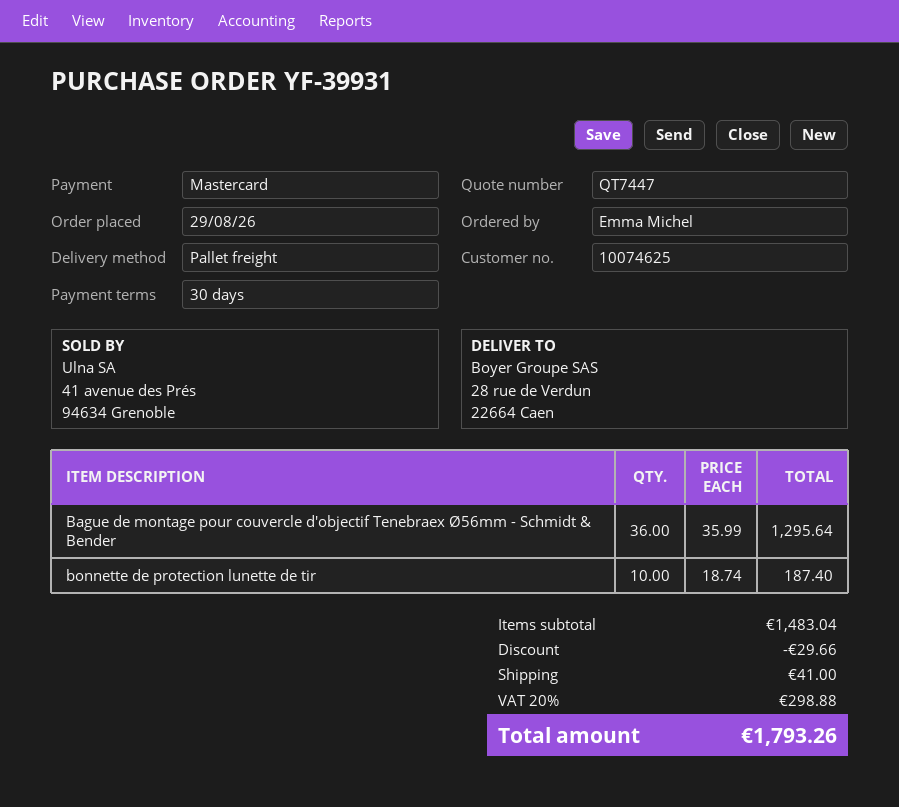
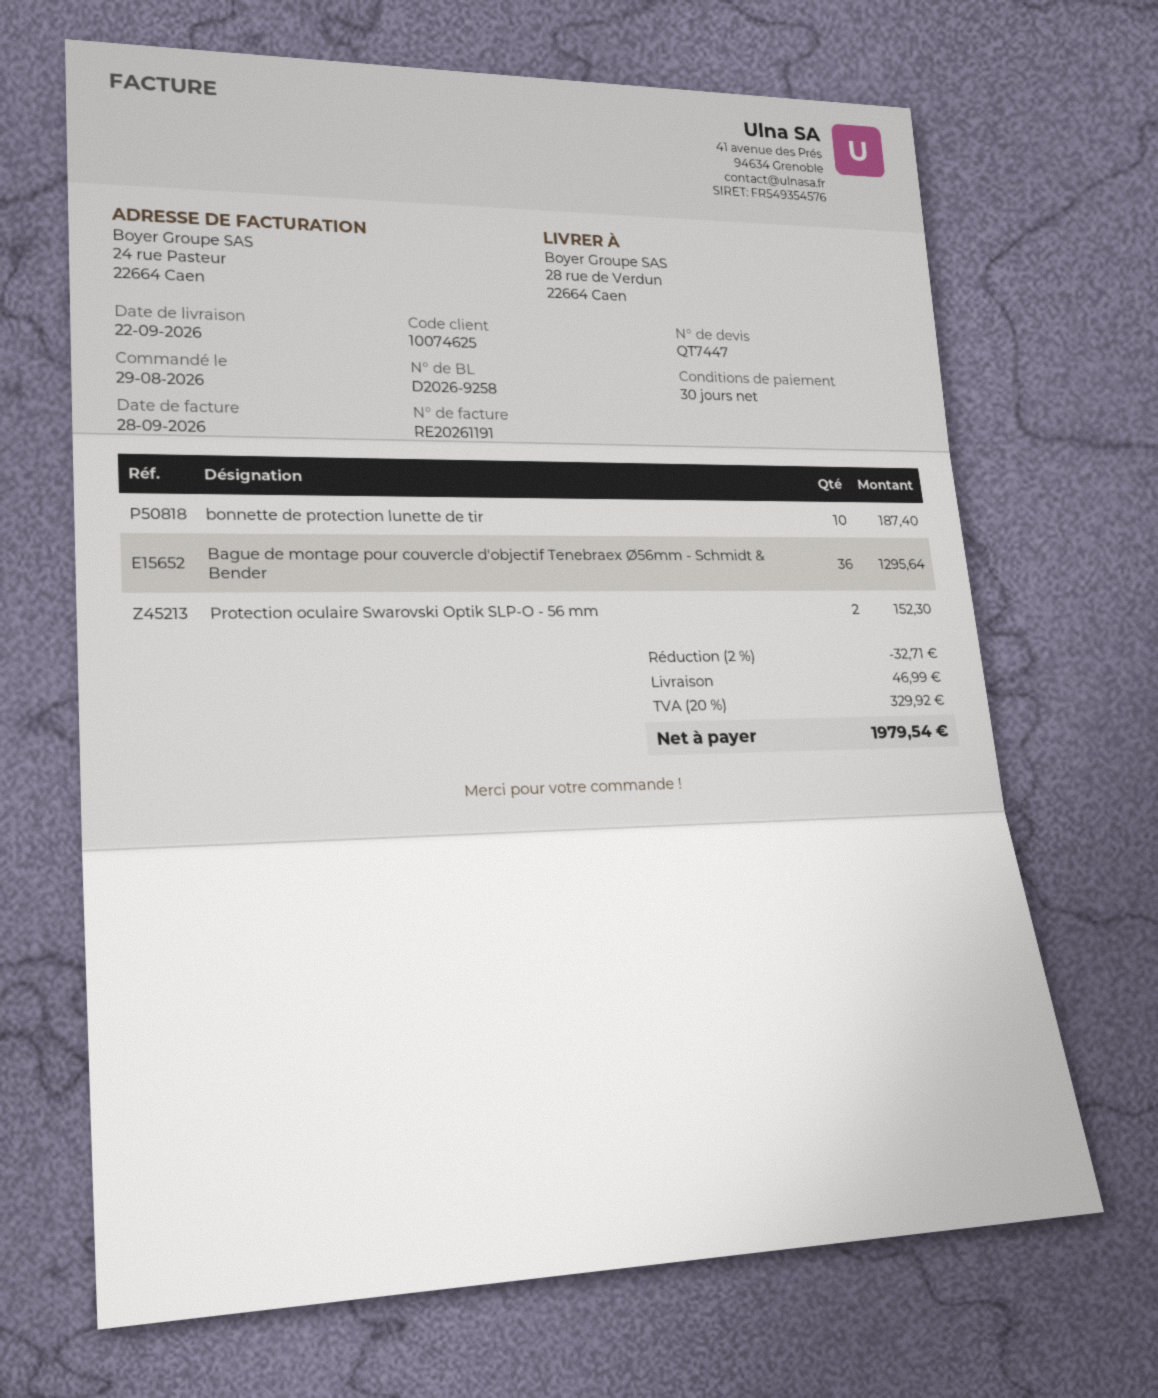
Protection oculaire Swarovski Optik SLP-O - 56 mm: none -> 2 for 152.30
discount: 29.66 -> 32.71
shipping: 41.00 -> 46.99
tax: 20% = 298.88 -> 20% = 329.92
total: 1793.26 -> 1979.54

